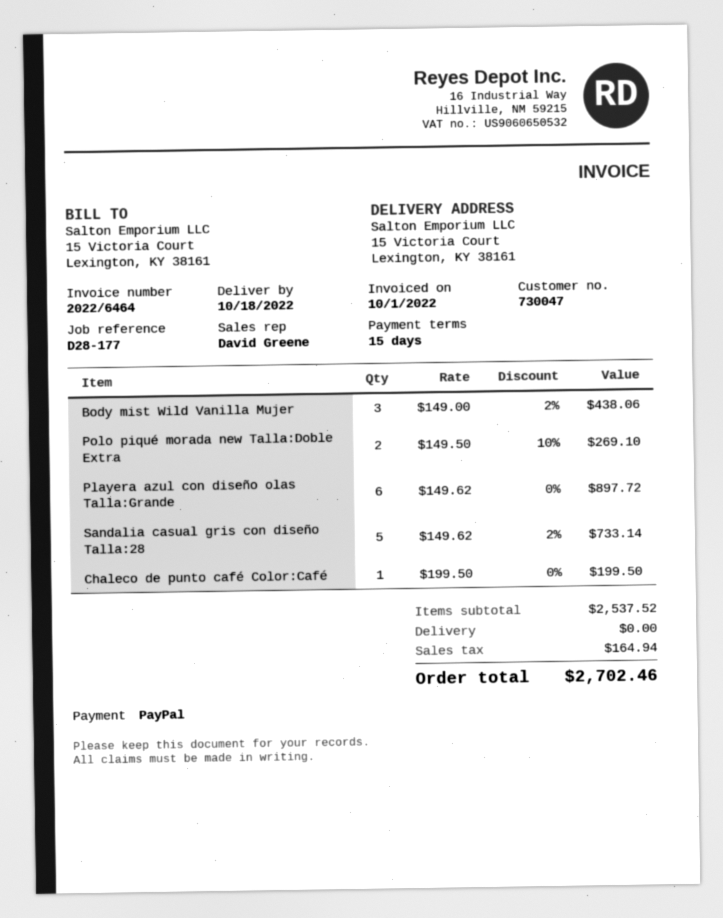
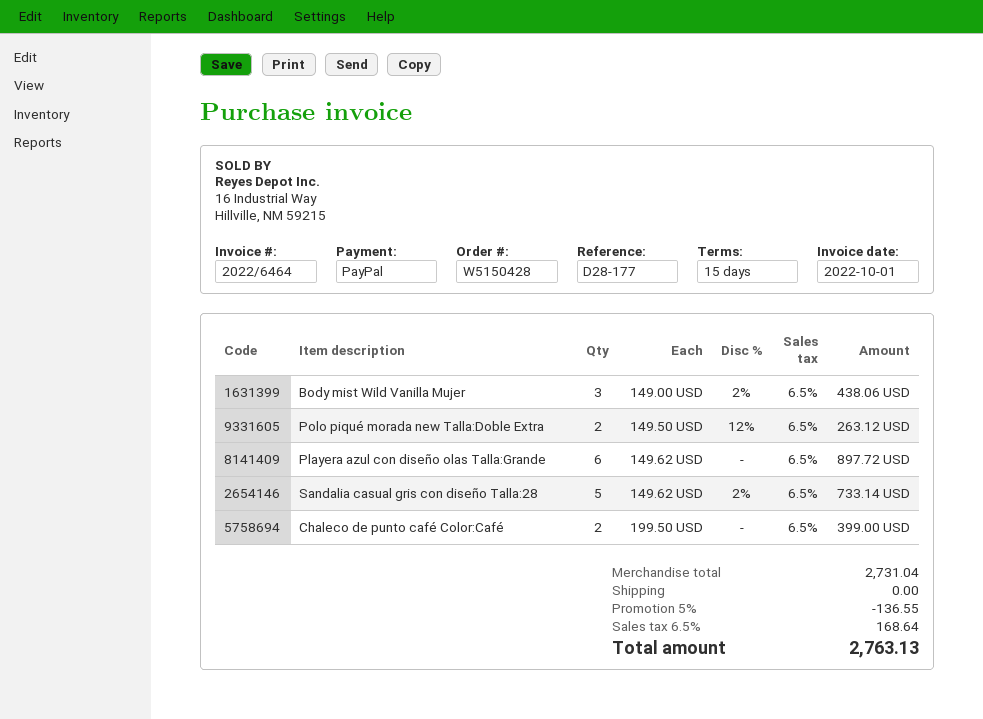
Polo piqué morada new Talla:Doble Extra: 2 x 149.50 - 10% = 269.10 -> 2 x 149.50 - 12% = 263.12
Chaleco de punto café Color:Café: 1 x 199.50 = 199.50 -> 2 x 199.50 = 399.00
subtotal: 2537.52 -> 2731.04
discount: none -> 5% = 136.55
tax: 164.94 -> 168.64
total: 2702.46 -> 2763.13

